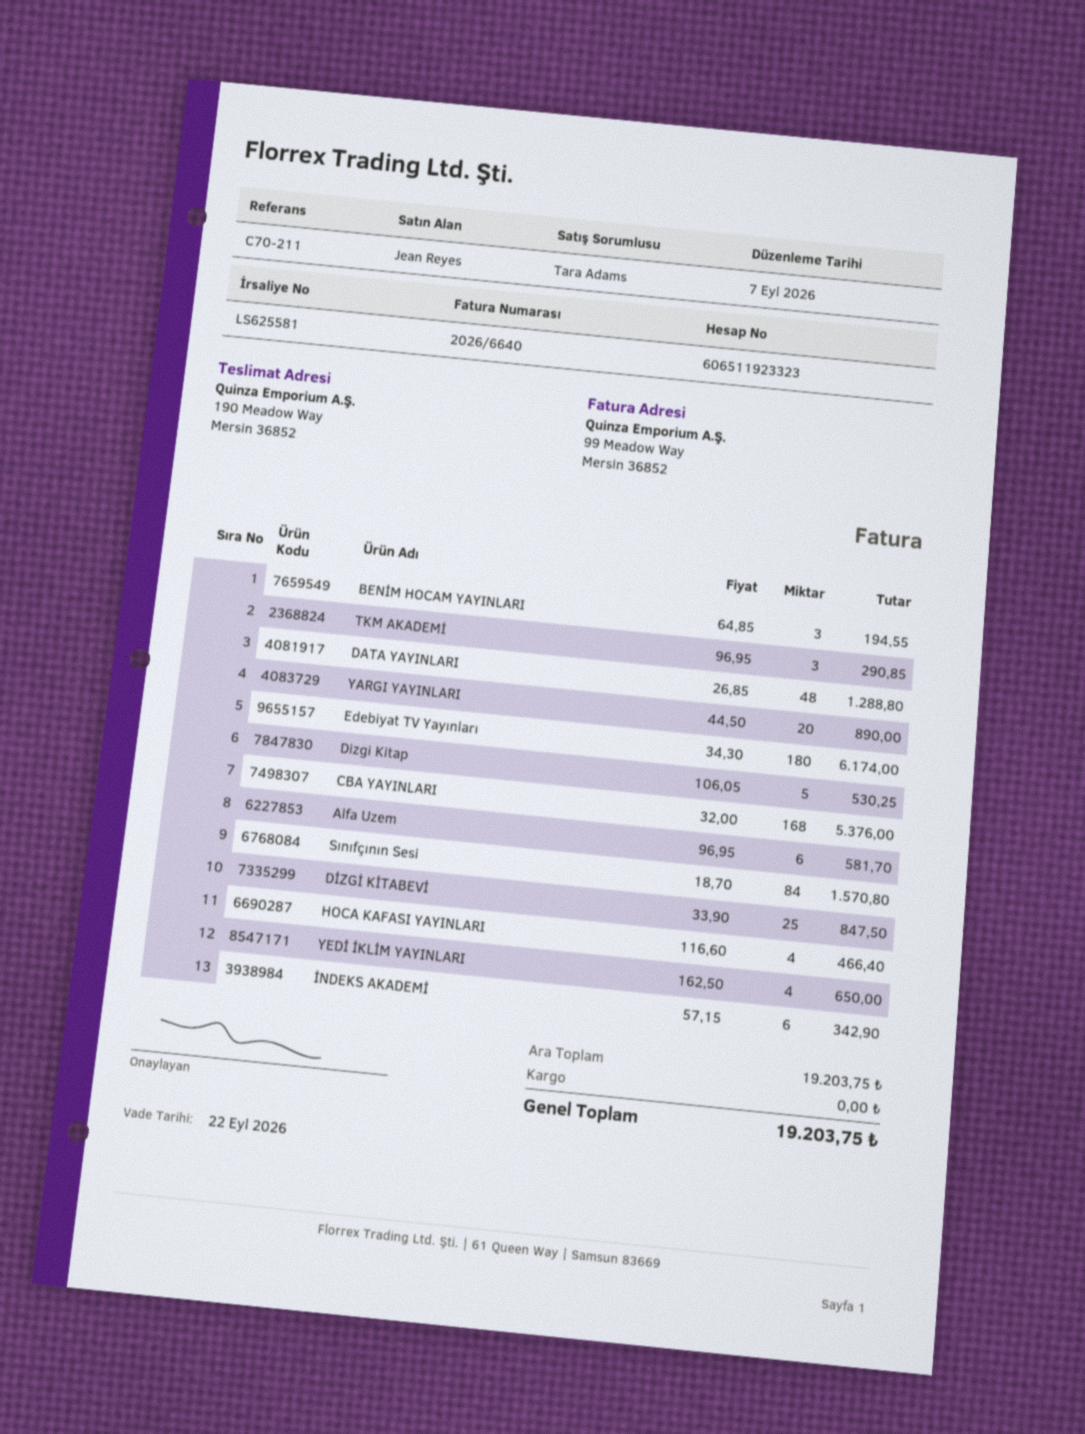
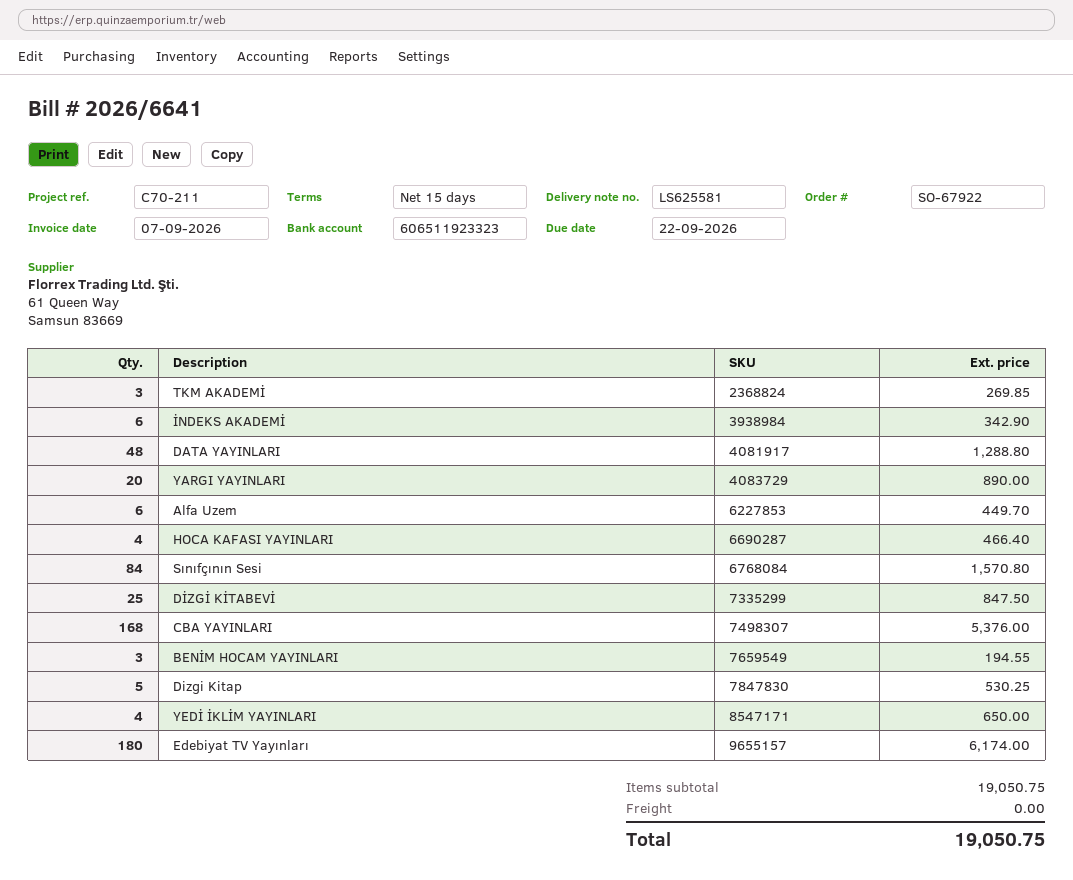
invoice number: 2026/6640 -> 2026/6641
TKM AKADEMİ: 3 for 290.85 -> 3 for 269.85
Alfa Uzem: 6 for 581.70 -> 6 for 449.70
subtotal: 19203.75 -> 19050.75
total: 19203.75 -> 19050.75

